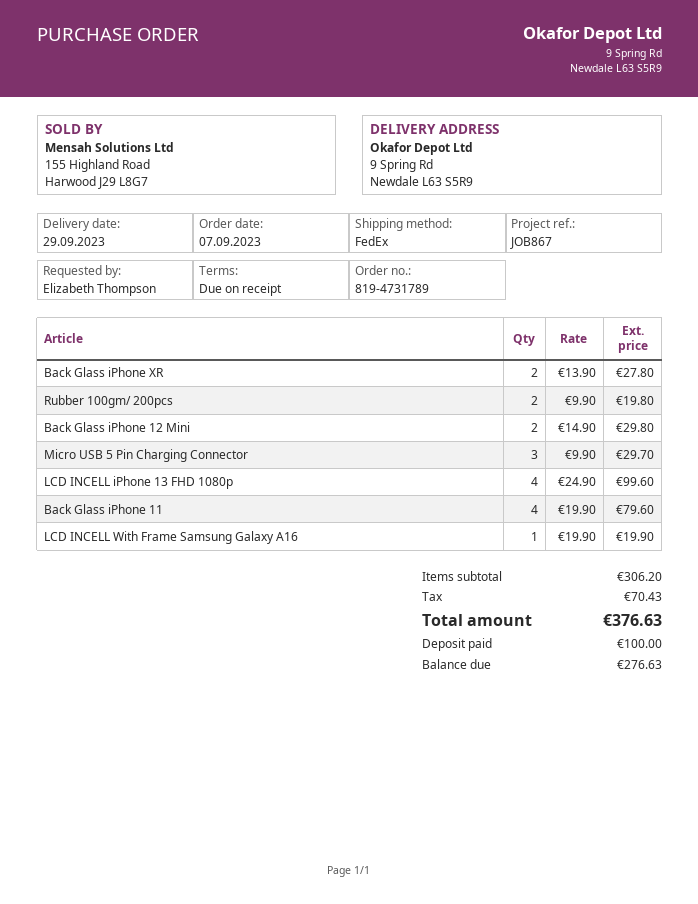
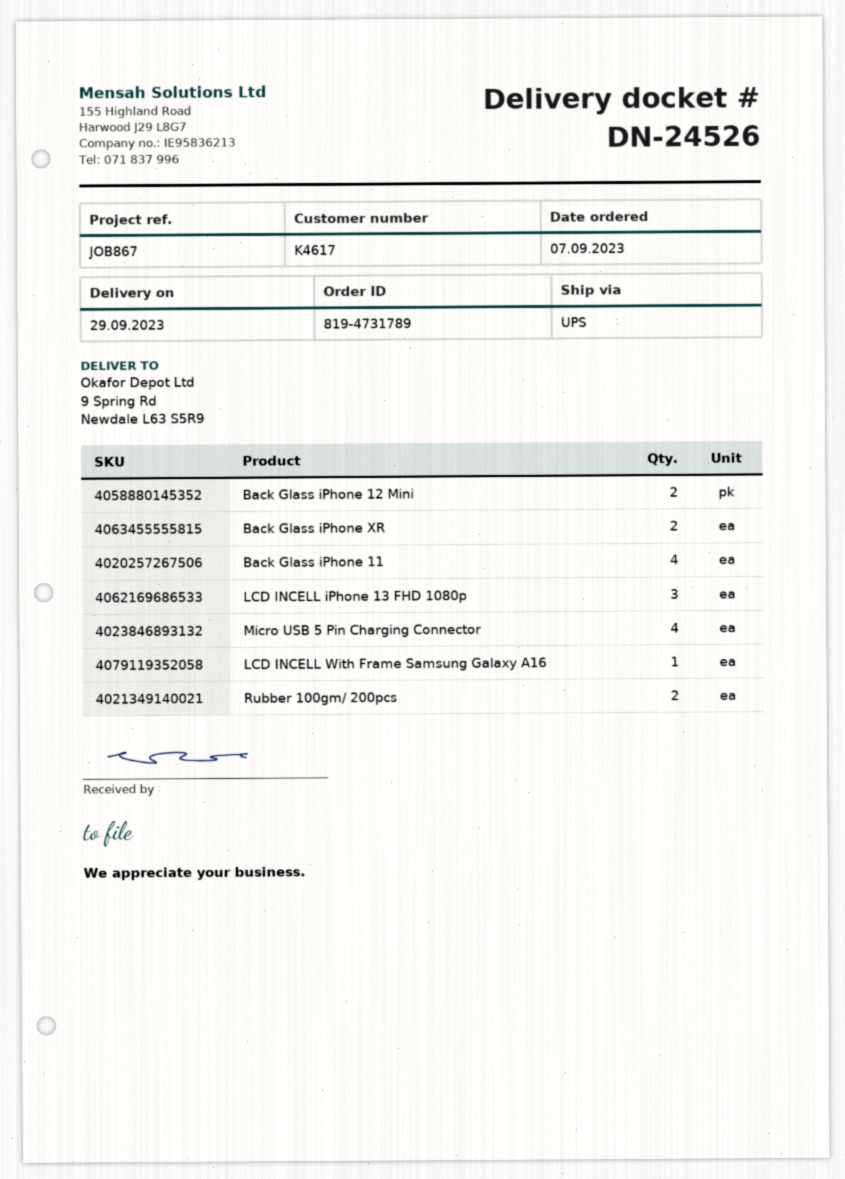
shipping method: FedEx -> UPS
Micro USB 5 Pin Charging Connector: 3 -> 4
LCD INCELL iPhone 13 FHD 1080p: 4 -> 3

